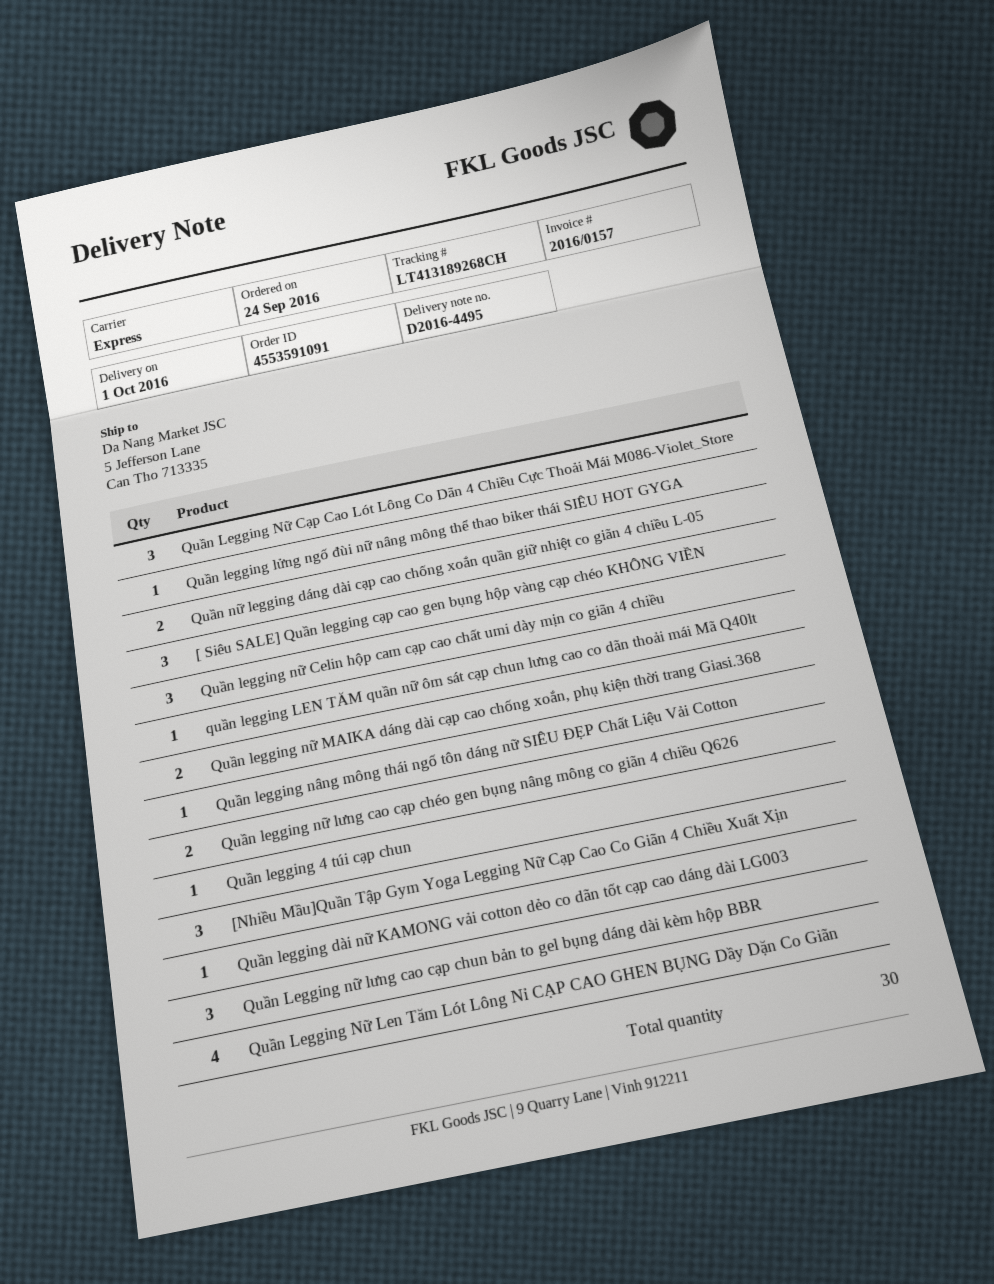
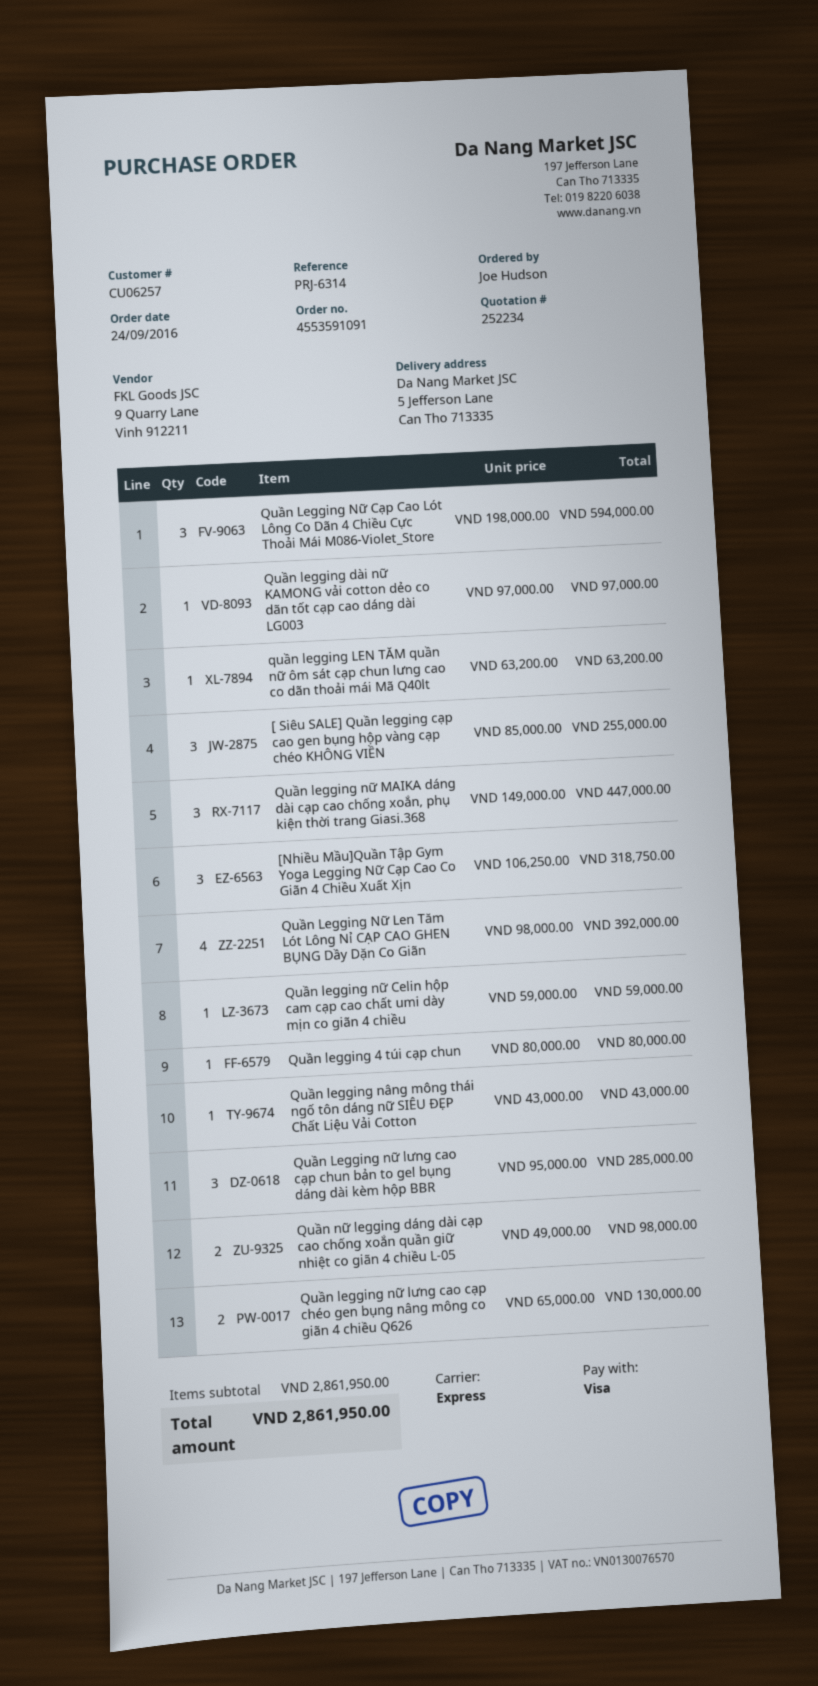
Quần legging lửng ngố đùi nữ nâng mông thể thao biker thái SIÊU HOT GYGA: 1 -> none
Quần legging nữ Celin hộp cam cạp cao chất umi dày mịn co giãn 4 chiều: 3 -> 1
Quần legging nữ MAIKA dáng dài cạp cao chống xoắn, phụ kiện thời trang Giasi.368: 2 -> 3

